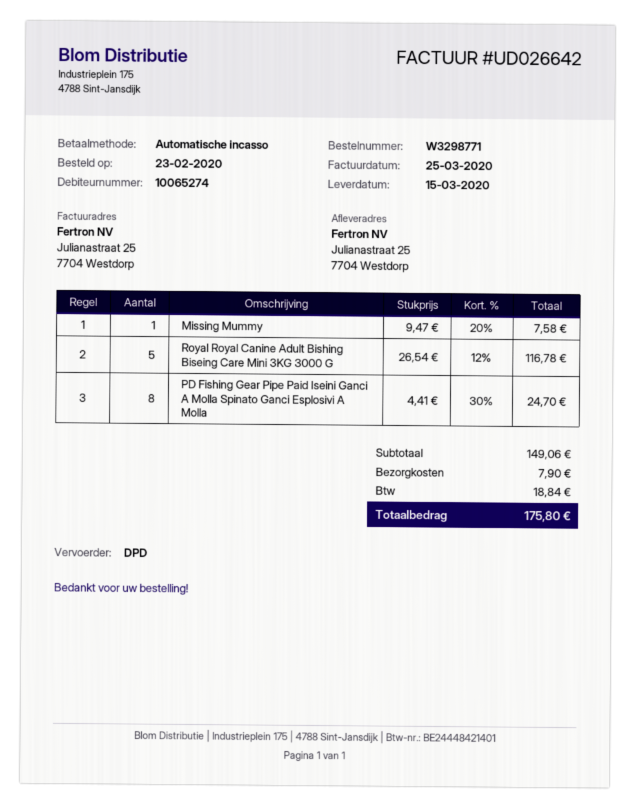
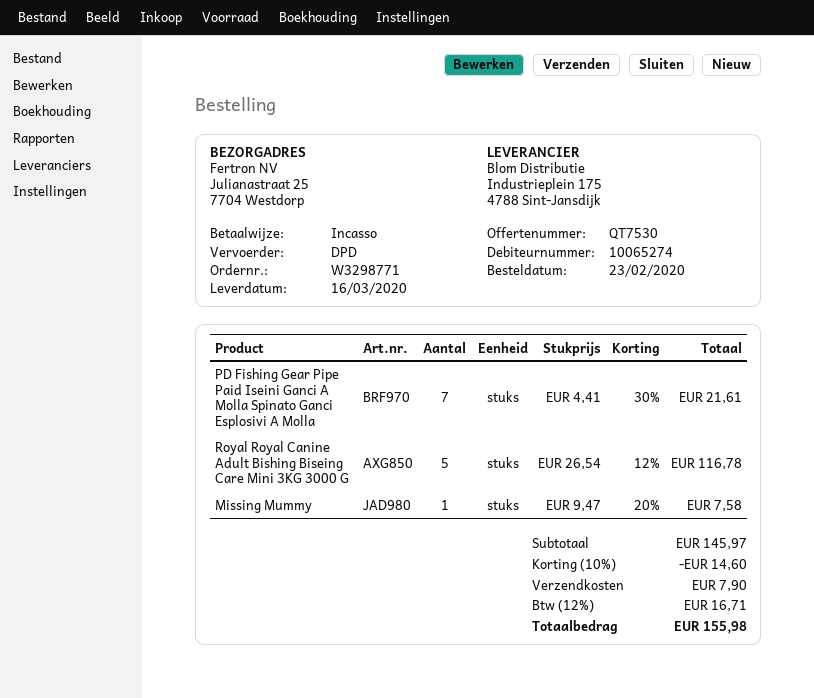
delivery date: 2020-03-15 -> 2020-03-16
PD Fishing Gear Pipe Paid Iseini Ganci A Molla Spinato Ganci Esplosivi A Molla: 8 x 4.41 - 30% = 24.70 -> 7 x 4.41 - 30% = 21.61
subtotal: 149.06 -> 145.97
discount: none -> 10% = 14.60
tax: 18.84 -> 16.71
total: 175.80 -> 155.98

